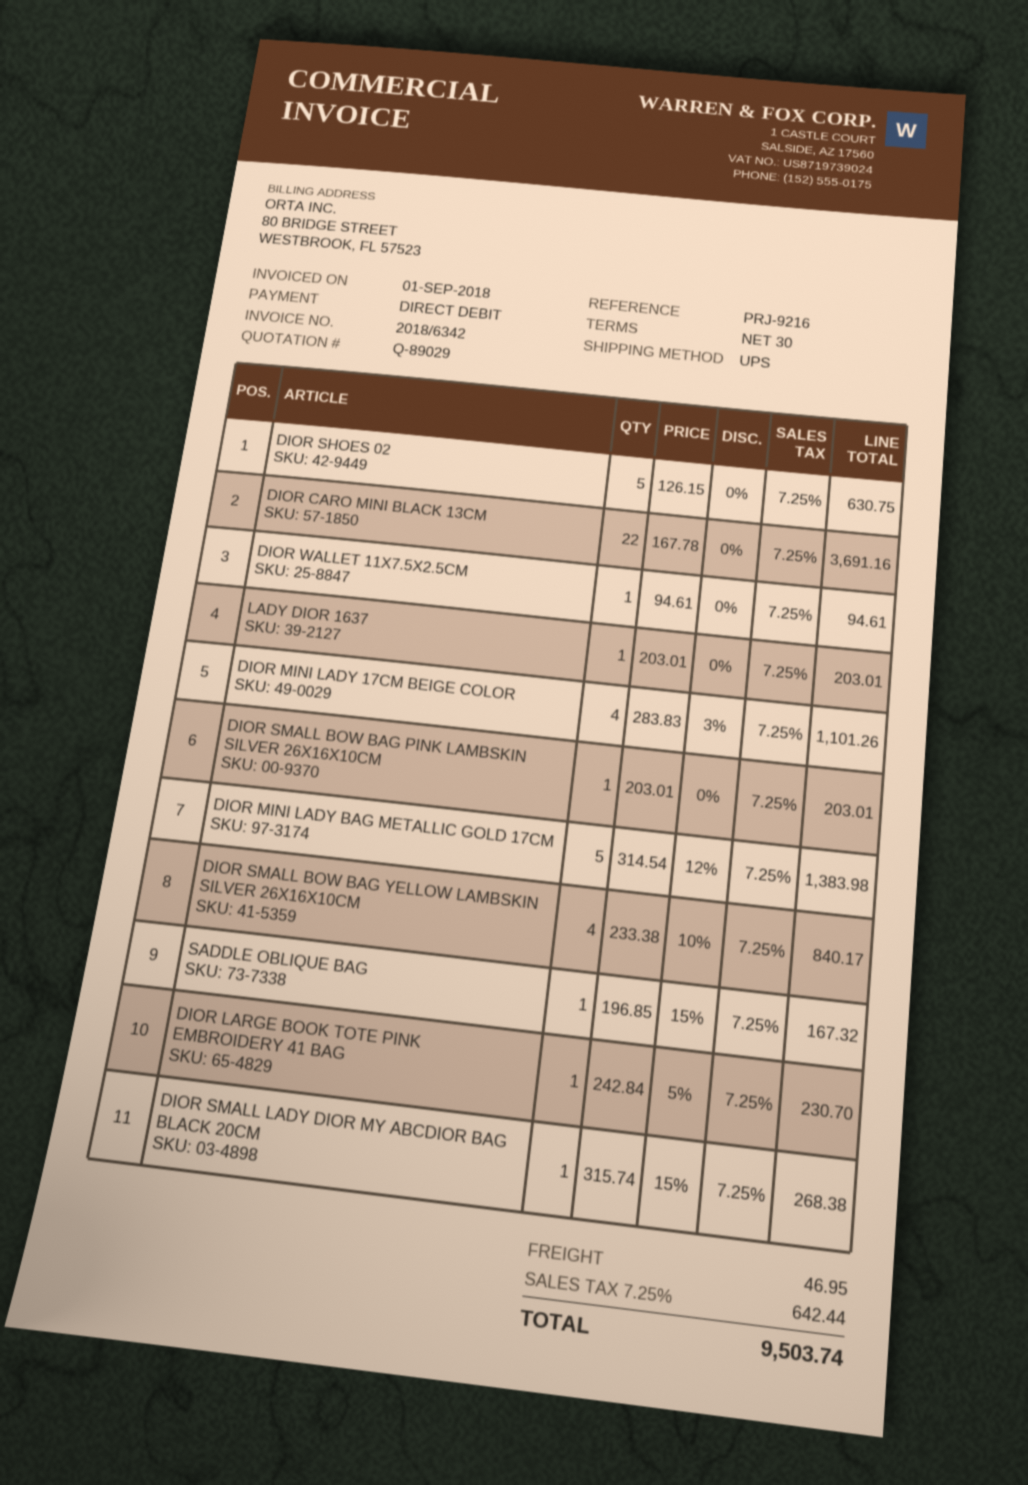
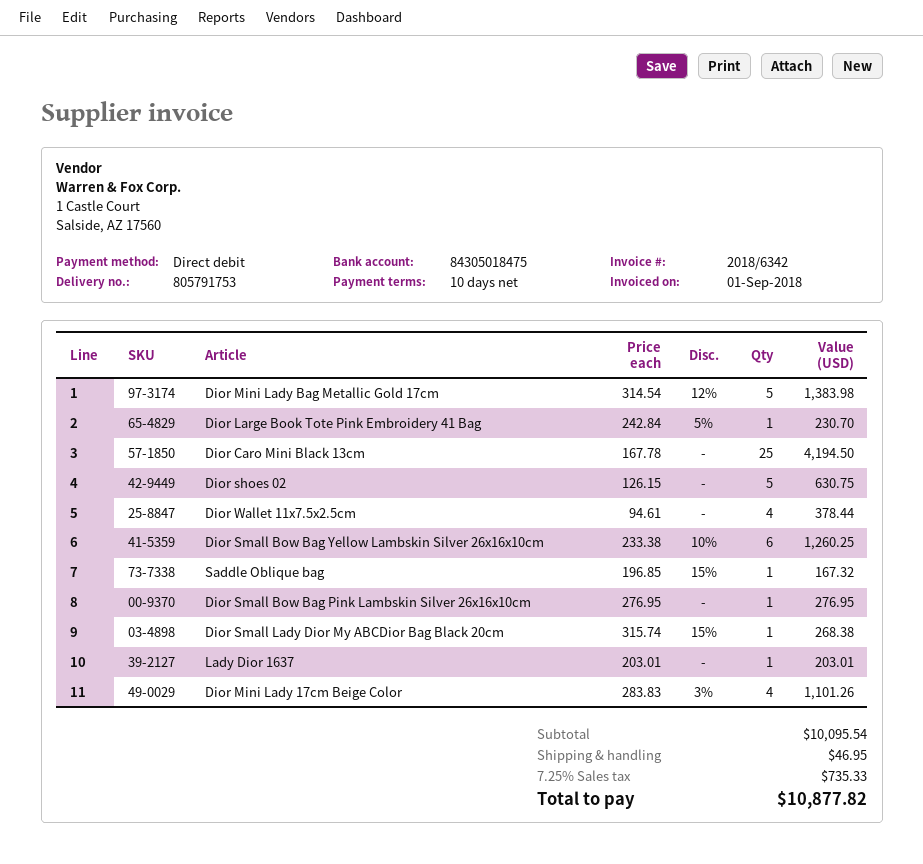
payment terms: 30 days -> 10 days
DIOR CARO MINI BLACK 13CM: 22 x 167.78 = 3691.16 -> 25 x 167.78 = 4194.50
DIOR WALLET 11X7.5X2.5CM: 1 x 94.61 = 94.61 -> 4 x 94.61 = 378.44
DIOR SMALL BOW BAG PINK LAMBSKIN SILVER 26X16X10CM: 1 x 203.01 = 203.01 -> 1 x 276.95 = 276.95
DIOR SMALL BOW BAG YELLOW LAMBSKIN SILVER 26X16X10CM: 4 x 233.38 - 10% = 840.17 -> 6 x 233.38 - 10% = 1260.25
tax: 7.25% = 642.44 -> 7.25% = 735.33
total: 9503.74 -> 10877.82

